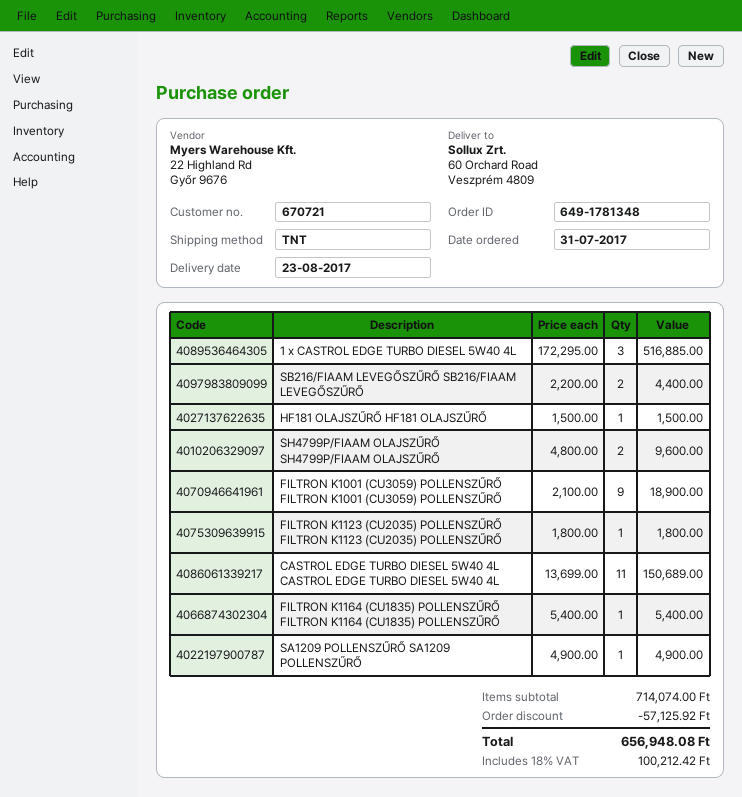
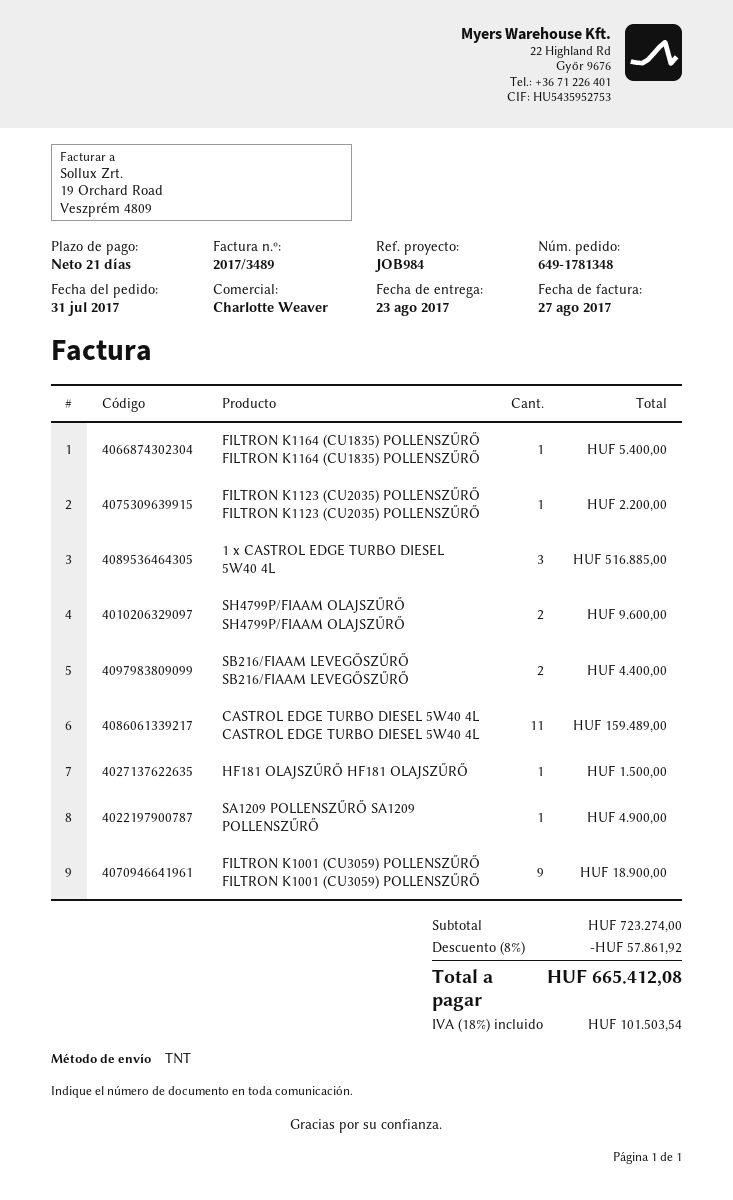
FILTRON K1123 (CU2035) POLLENSZŰRŐ FILTRON K1123 (CU2035) POLLENSZŰRŐ: 1 for 1800.00 -> 1 for 2200.00
CASTROL EDGE TURBO DIESEL 5W40 4L CASTROL EDGE TURBO DIESEL 5W40 4L: 11 for 150689.00 -> 11 for 159489.00
subtotal: 714074.00 -> 723274.00
discount: 57125.92 -> 57861.92
tax: 18% = 100212.42 -> 18% = 101503.54
total: 656948.08 -> 665412.08

